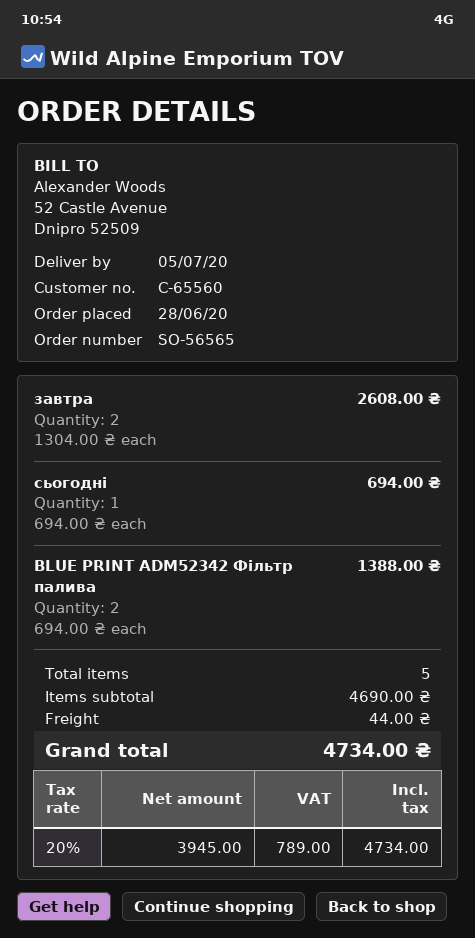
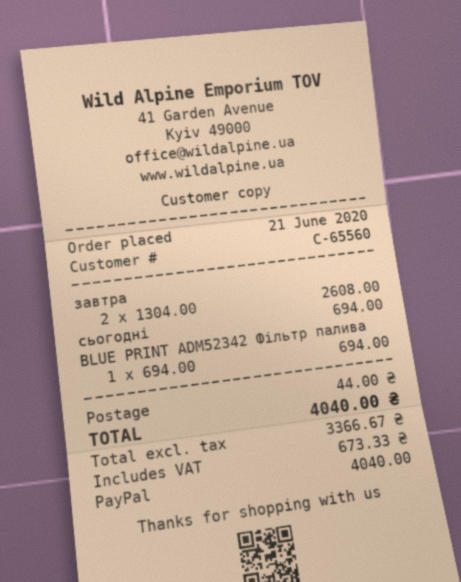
order date: 2020-06-28 -> 2020-06-21
BLUE PRINT ADM52342 Фільтр палива: 2 x 694.00 = 1388.00 -> 1 x 694.00 = 694.00
net: 3945.00 -> 3366.67
tax: 789.00 -> 673.33
total: 4734.00 -> 4040.00

